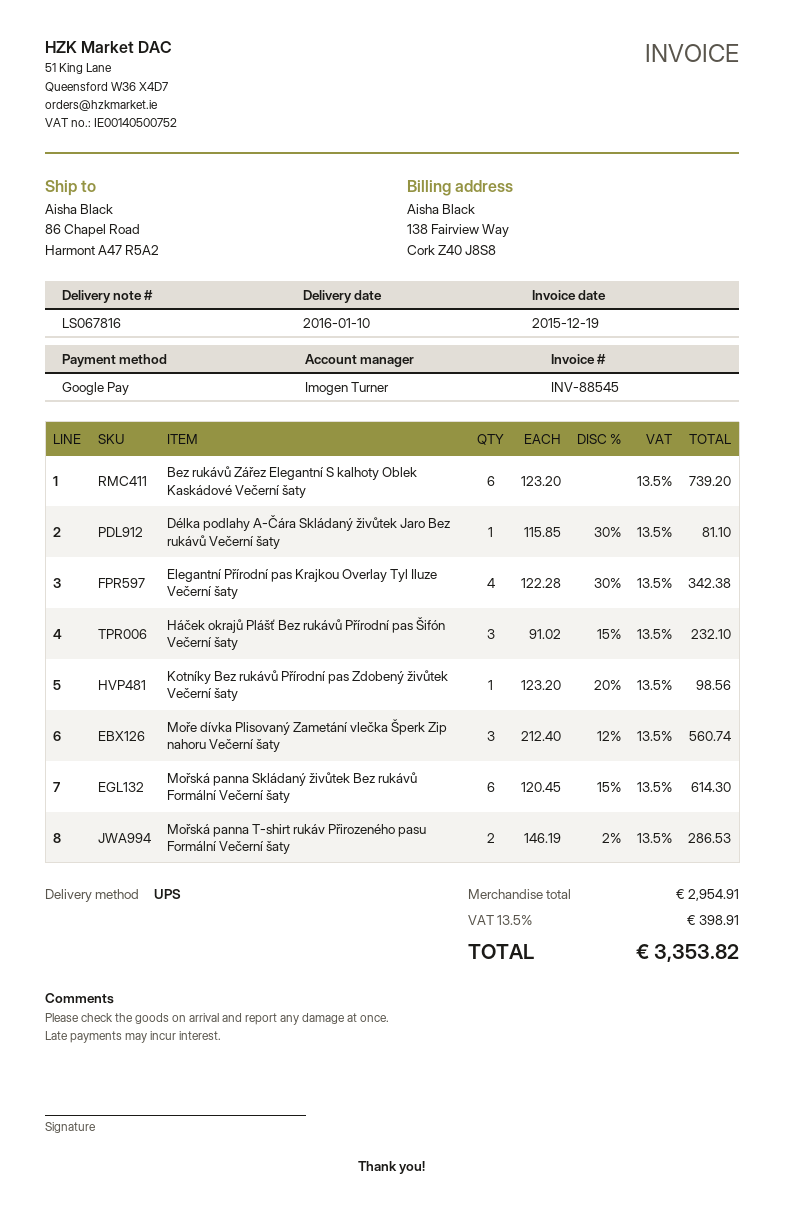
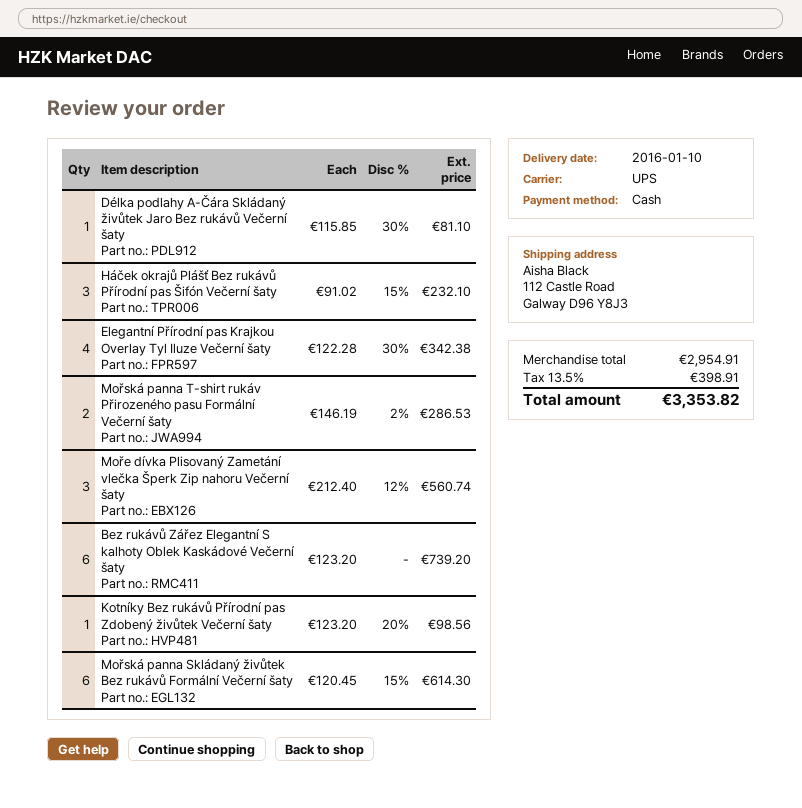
payment method: Google Pay -> cash
ship to: 86 Chapel Road, Harmont A47 R5A2 -> 112 Castle Road, Galway D96 Y8J3

